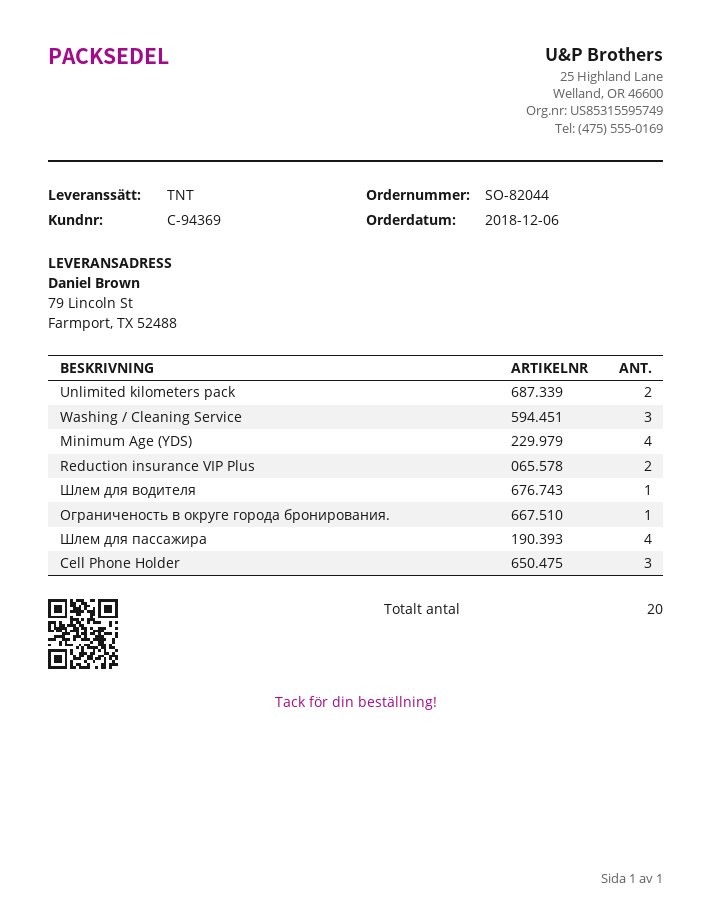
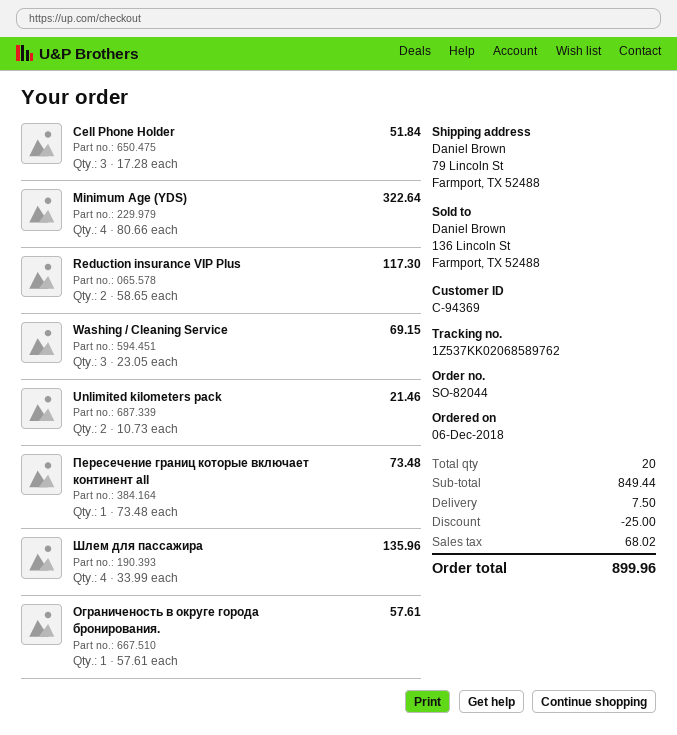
Шлем для водителя: 1 -> none
Пересечение границ которые включает континент all: none -> 1

